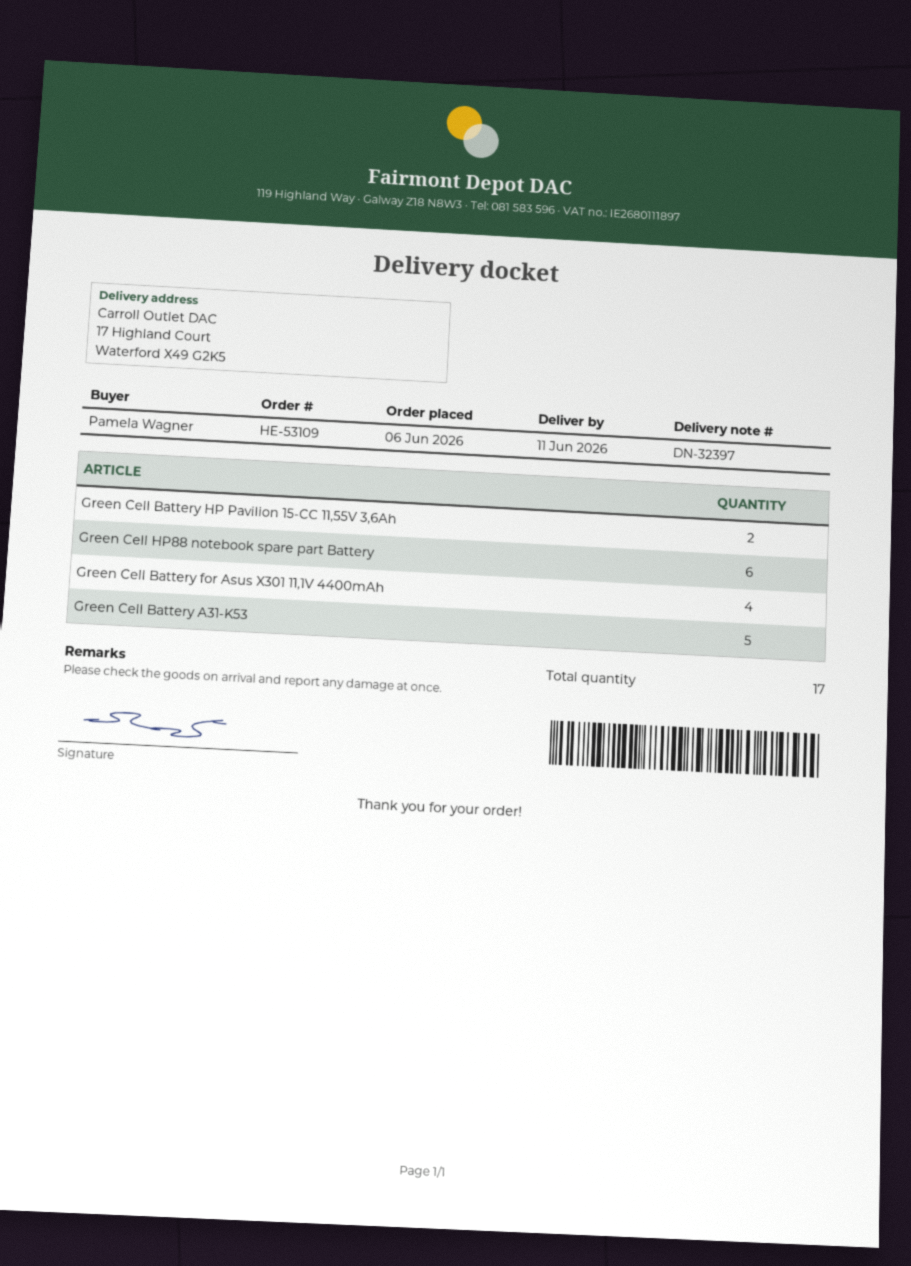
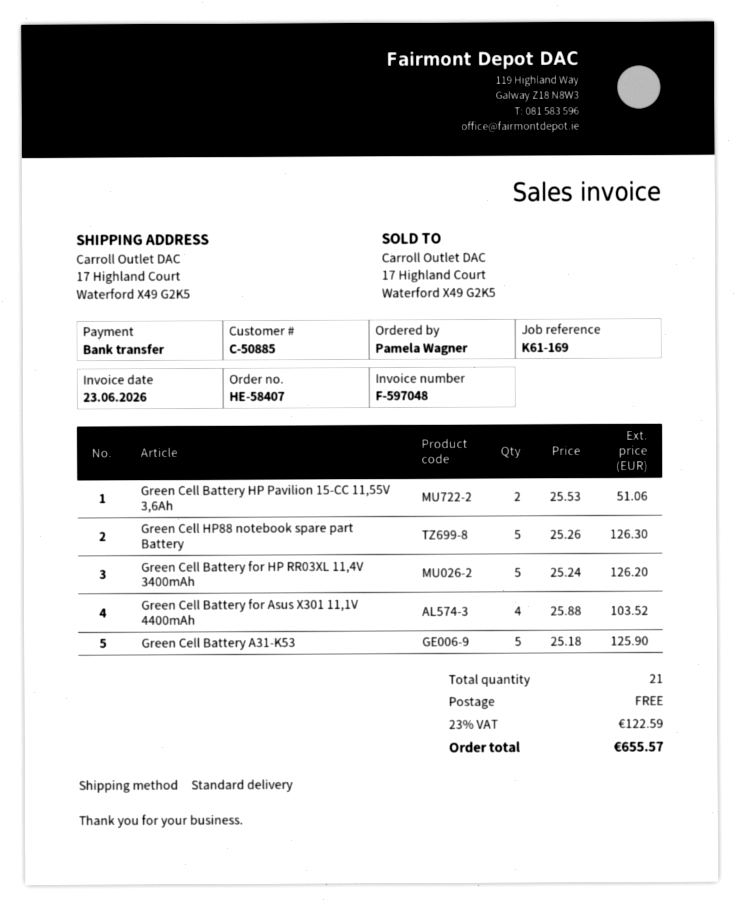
order number: HE-53109 -> HE-58407
Green Cell HP88 notebook spare part Battery: 6 -> 5
Green Cell Battery for HP RR03XL 11,4V 3400mAh: none -> 5
total quantity: 17 -> 21

